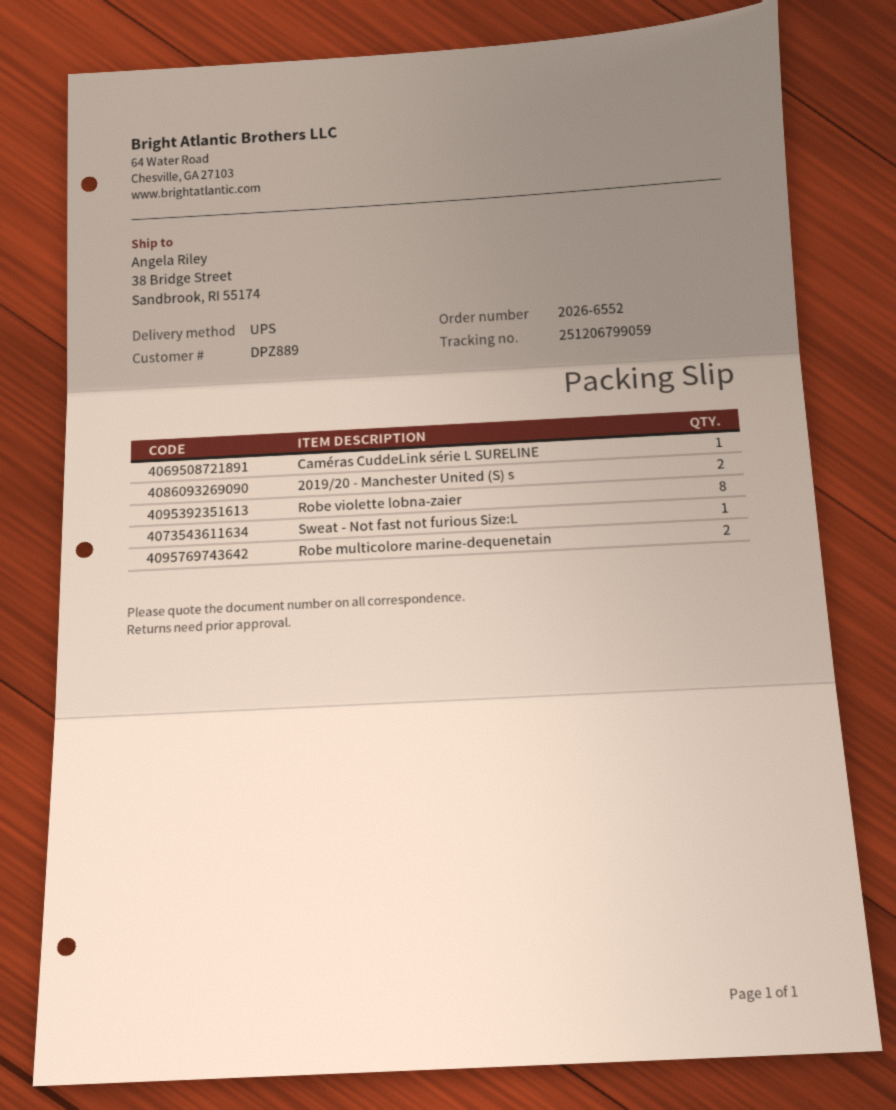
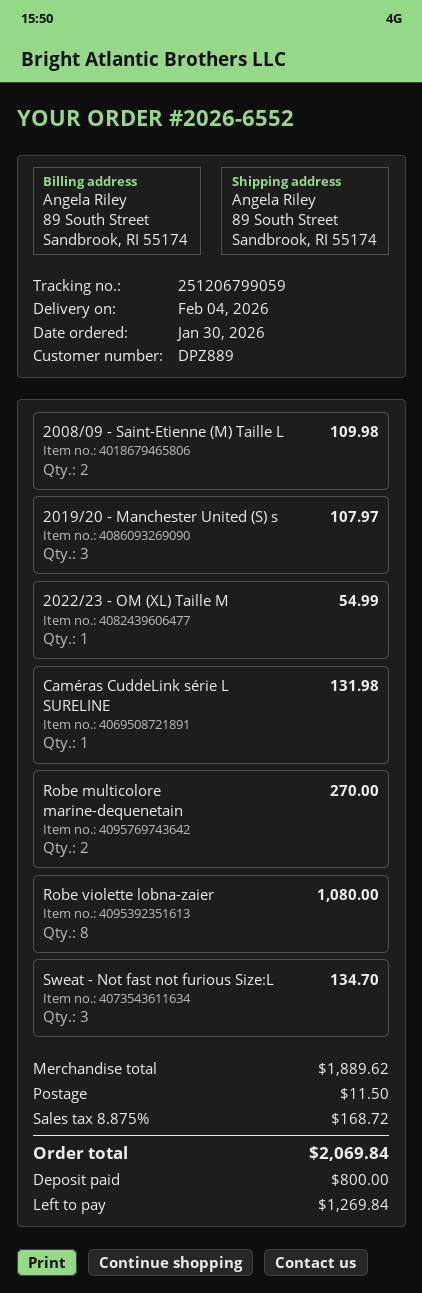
ship to: 38 Bridge Street, Sandbrook, RI 55174 -> 89 South Street, Sandbrook, RI 55174
2019/20 - Manchester United (S) s: 2 -> 3
Sweat - Not fast not furious Size:L: 1 -> 3
2008/09 - Saint-Etienne (M) Taille L: none -> 2
2022/23 - OM (XL) Taille M: none -> 1

